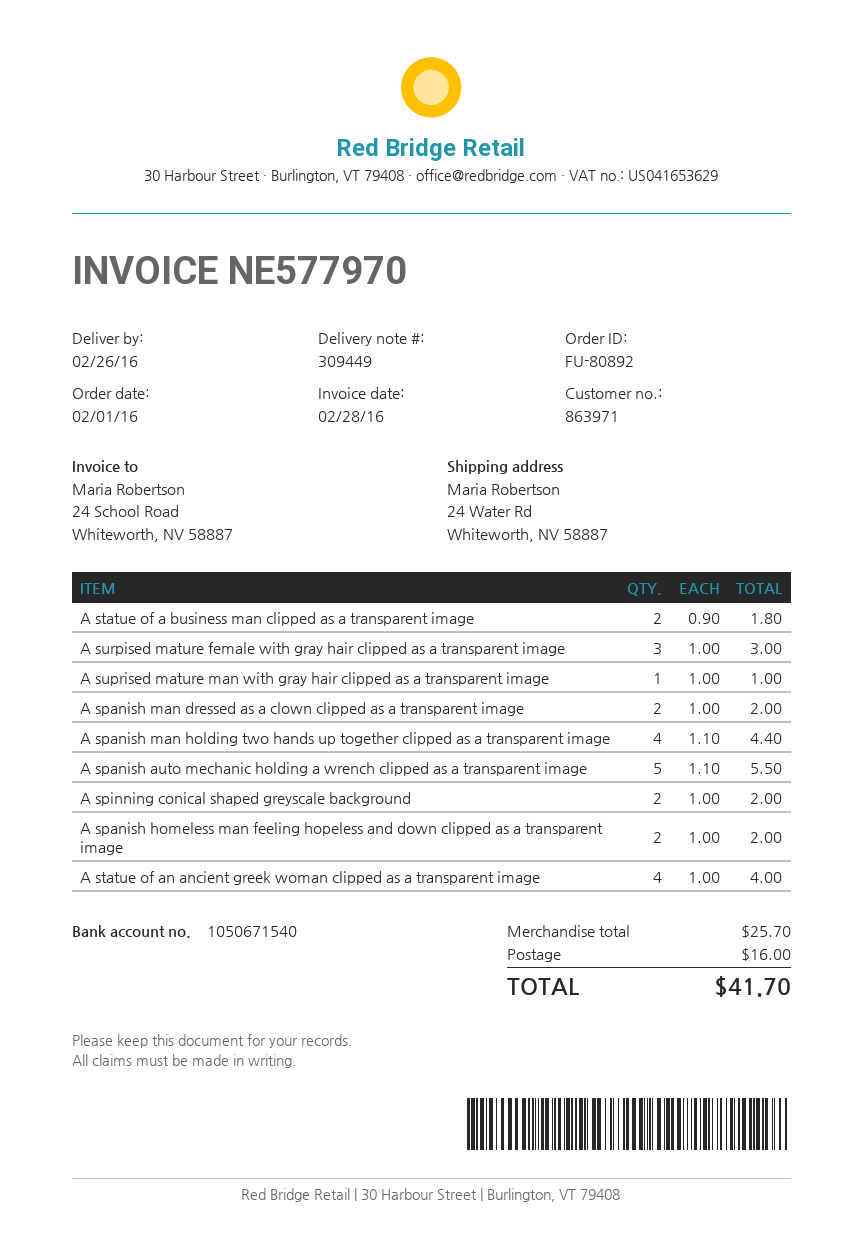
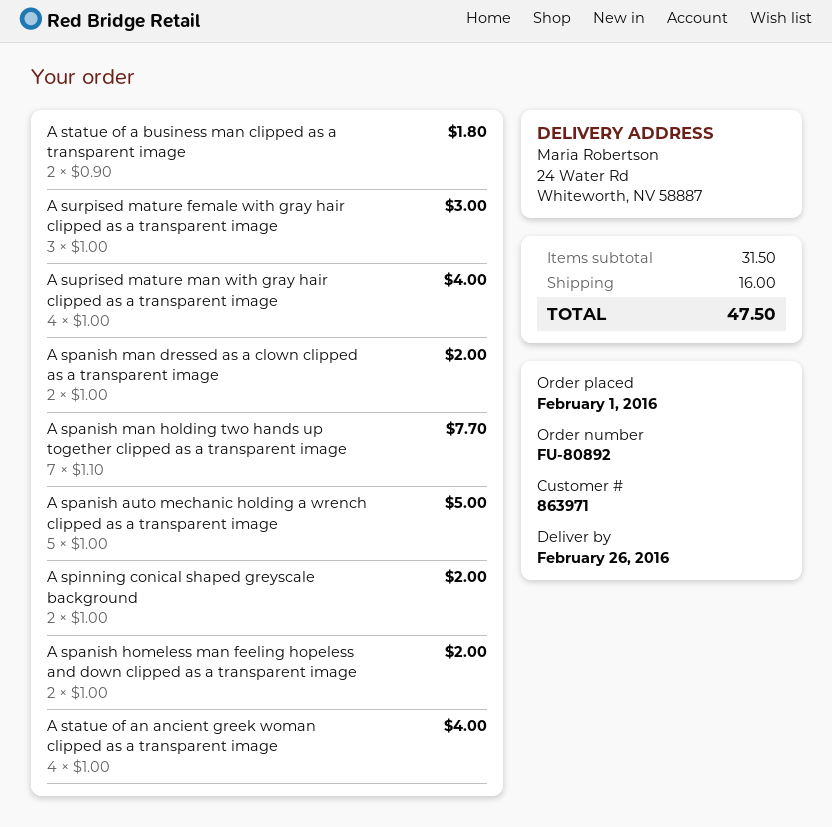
A suprised mature man with gray hair clipped as a transparent image: 1 x 1.00 = 1.00 -> 4 x 1.00 = 4.00
A spanish man holding two hands up together clipped as a transparent image: 4 x 1.10 = 4.40 -> 7 x 1.10 = 7.70
A spanish auto mechanic holding a wrench clipped as a transparent image: 5 x 1.10 = 5.50 -> 5 x 1.00 = 5.00
subtotal: 25.70 -> 31.50
total: 41.70 -> 47.50

